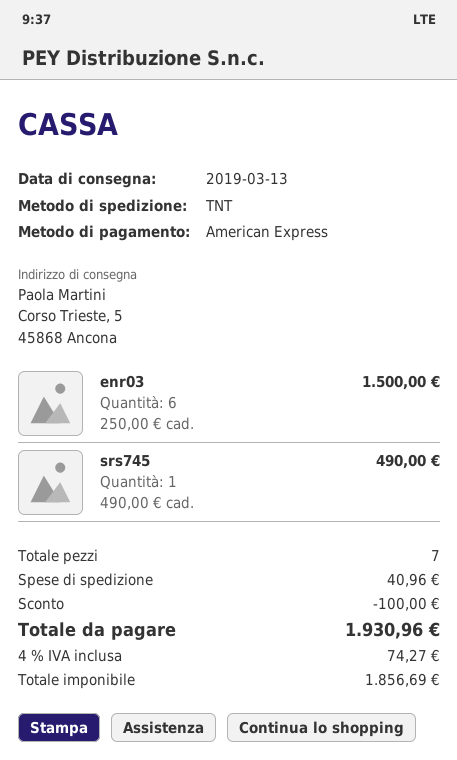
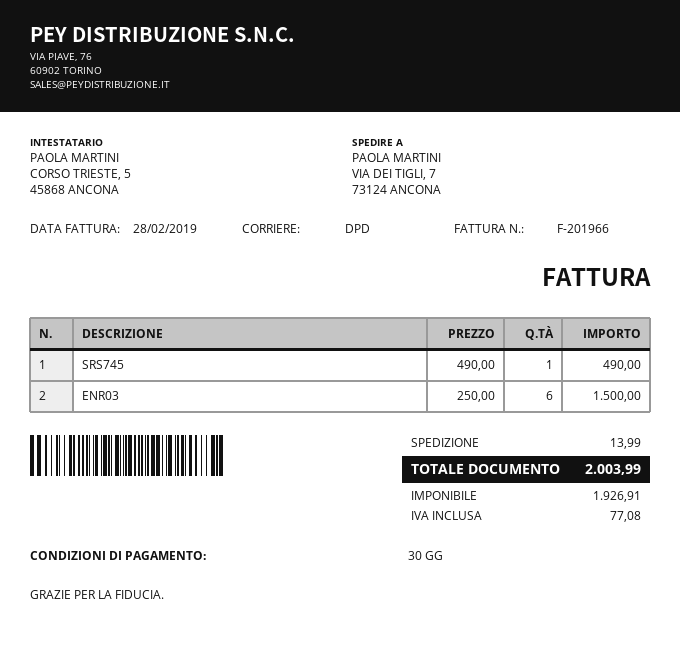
shipping method: TNT -> DPD
ship to: Corso Trieste, 5, 45868 Ancona -> VIA DEI TIGLI, 7, 73124 ANCONA
discount: 100.00 -> none
shipping: 40.96 -> 13.99
net: 1856.69 -> 1926.91
tax: 74.27 -> 77.08
total: 1930.96 -> 2003.99

